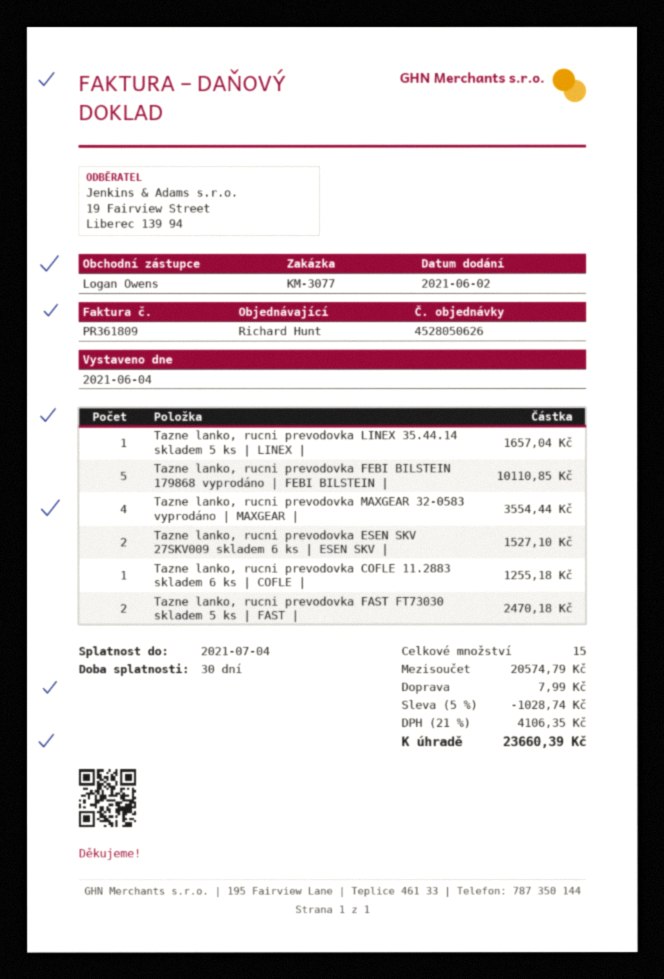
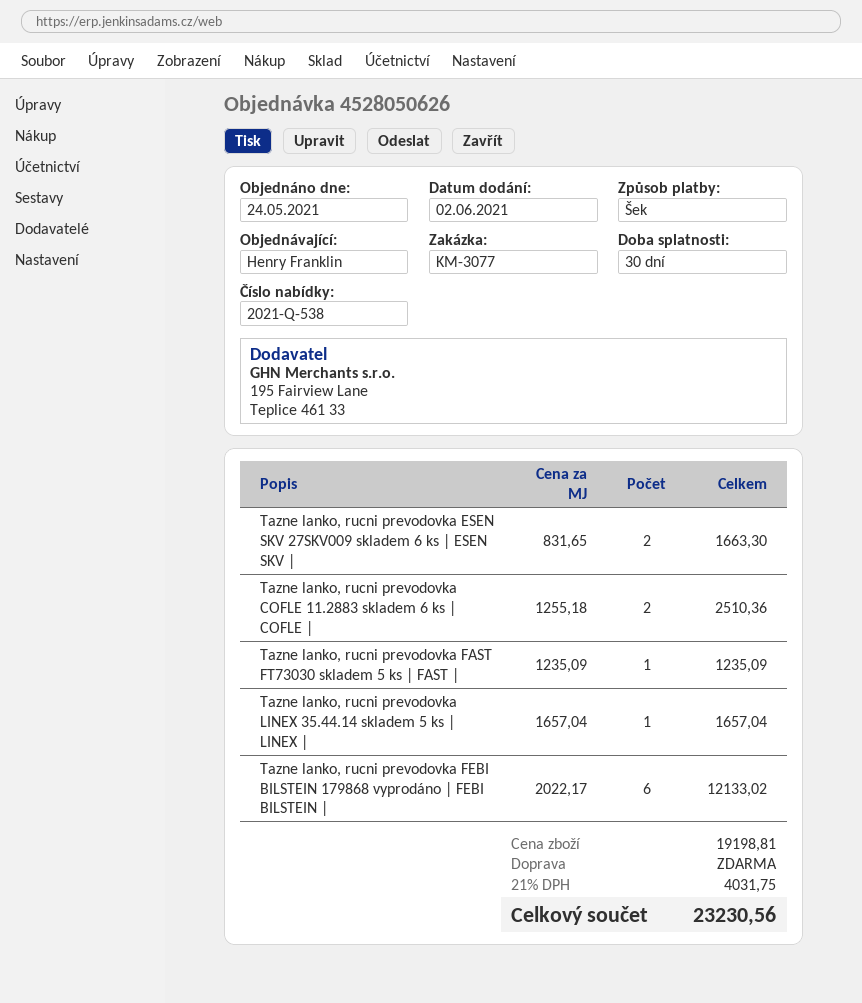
ordered by: Richard Hunt -> Henry Franklin
Tazne lanko, rucni prevodovka FEBI BILSTEIN 179868 vyprodáno | FEBI BILSTEIN |: 5 for 10110.85 -> 6 for 12133.02
Tazne lanko, rucni prevodovka MAXGEAR 32-0583 vyprodáno | MAXGEAR |: 4 for 3554.44 -> none
Tazne lanko, rucni prevodovka ESEN SKV 27SKV009 skladem 6 ks | ESEN SKV |: 2 for 1527.10 -> 2 for 1663.30
Tazne lanko, rucni prevodovka COFLE 11.2883 skladem 6 ks | COFLE |: 1 for 1255.18 -> 2 for 2510.36
Tazne lanko, rucni prevodovka FAST FT73030 skladem 5 ks | FAST |: 2 for 2470.18 -> 1 for 1235.09
subtotal: 20574.79 -> 19198.81
discount: 5% = 1028.74 -> none
shipping: 7.99 -> 0.00
tax: 21% = 4106.35 -> 21% = 4031.75
total: 23660.39 -> 23230.56

